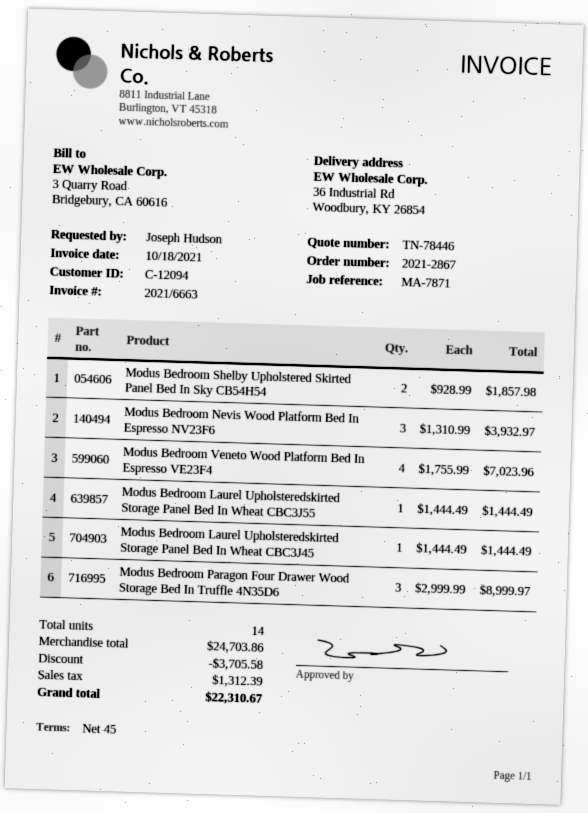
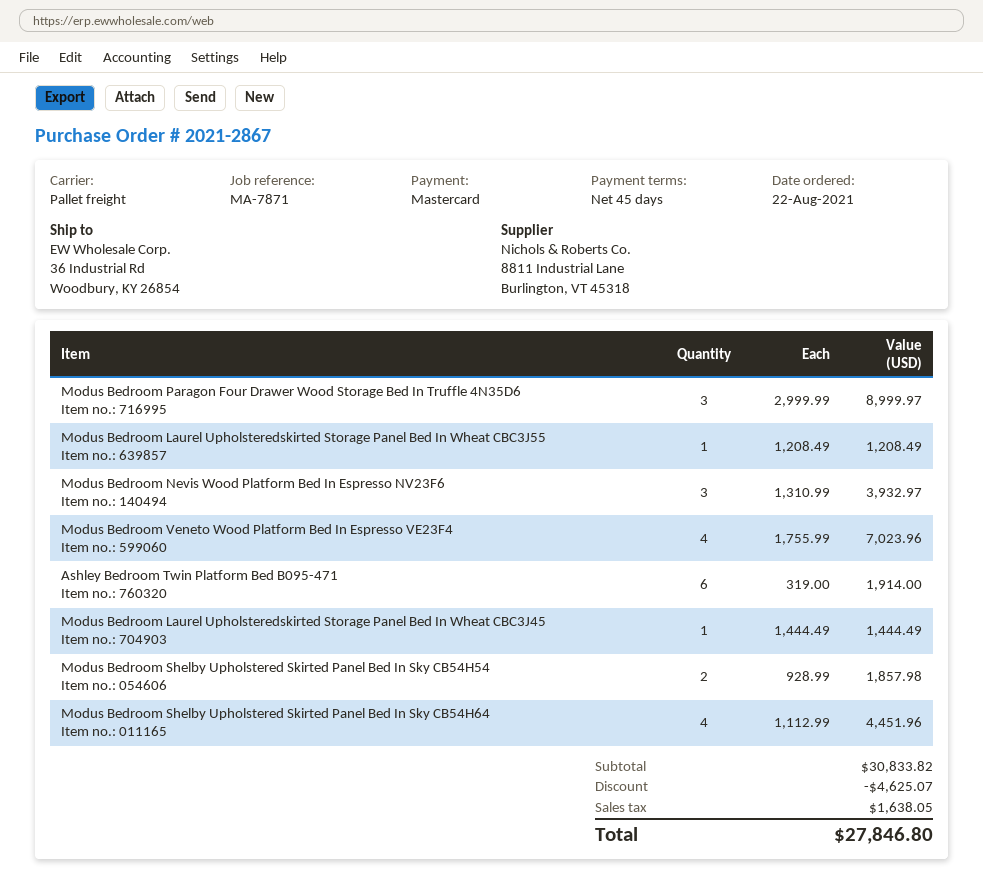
Modus Bedroom Laurel Upholsteredskirted Storage Panel Bed In Wheat CBC3J55: 1 x 1444.49 = 1444.49 -> 1 x 1208.49 = 1208.49
Ashley Bedroom Twin Platform Bed B095-471: none -> 6 x 319.00 = 1914.00
Modus Bedroom Shelby Upholstered Skirted Panel Bed In Sky CB54H64: none -> 4 x 1112.99 = 4451.96
subtotal: 24703.86 -> 30833.82
discount: 3705.58 -> 4625.07
tax: 1312.39 -> 1638.05
total: 22310.67 -> 27846.80

